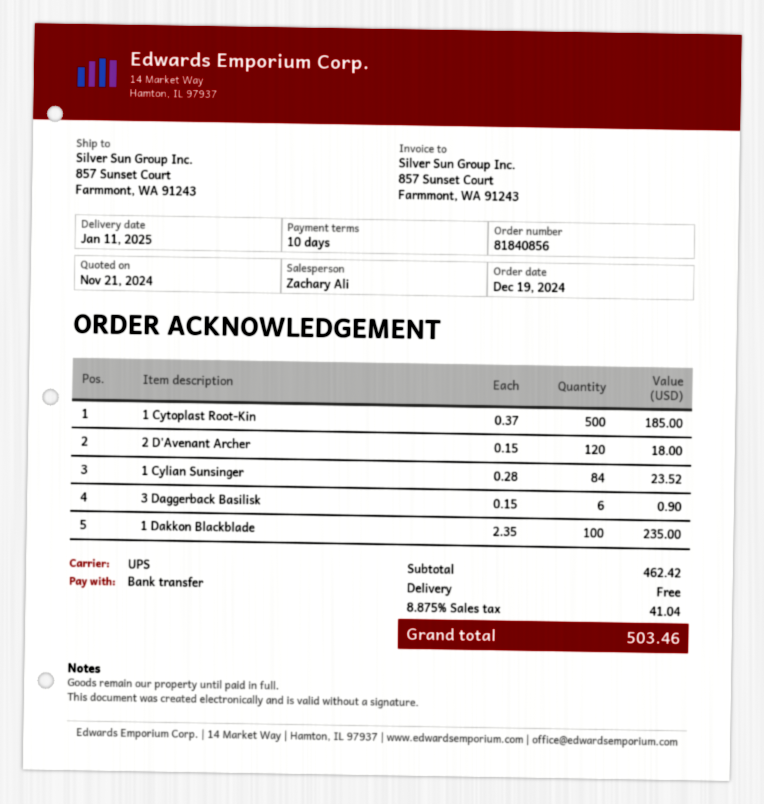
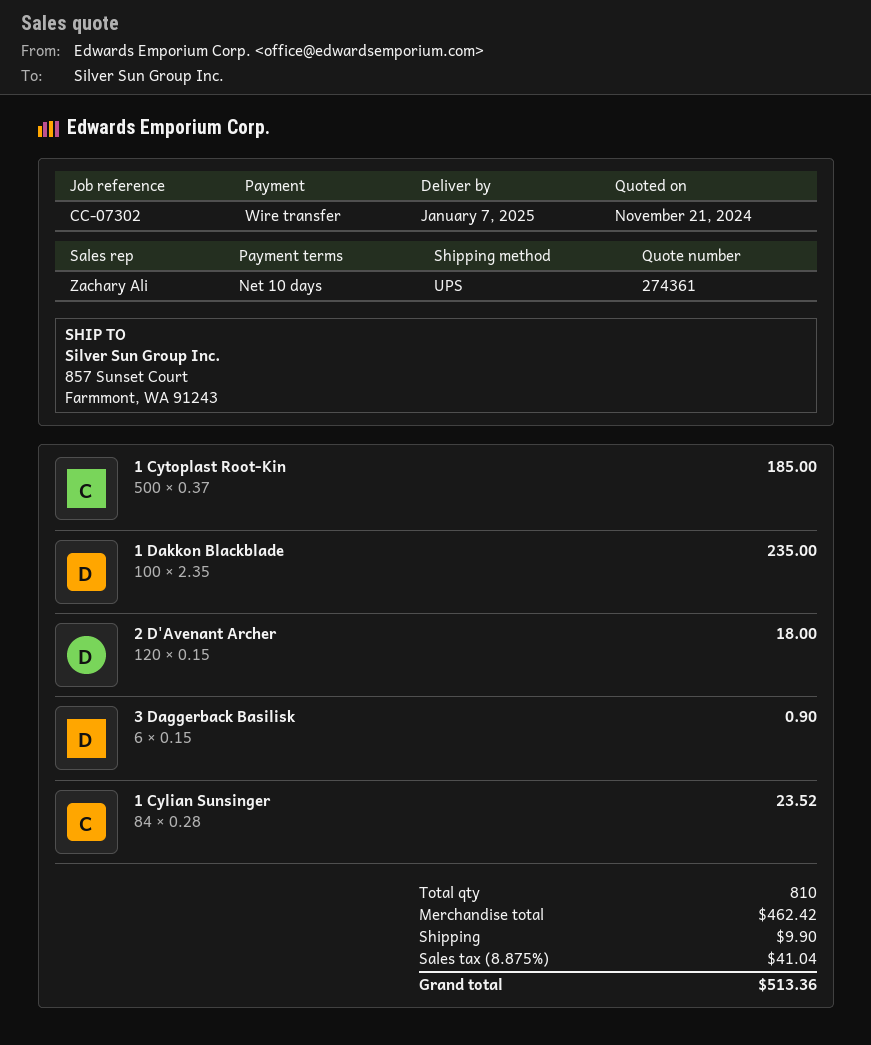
delivery date: 2025-01-11 -> 2025-01-07
shipping: 0.00 -> 9.90
total: 503.46 -> 513.36

